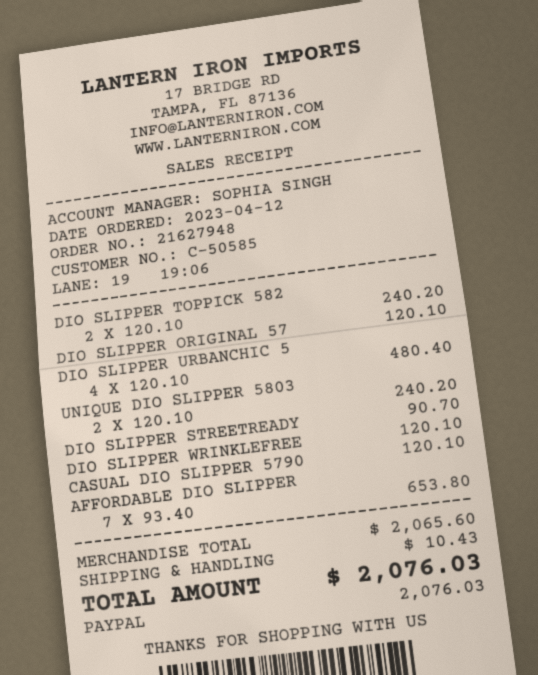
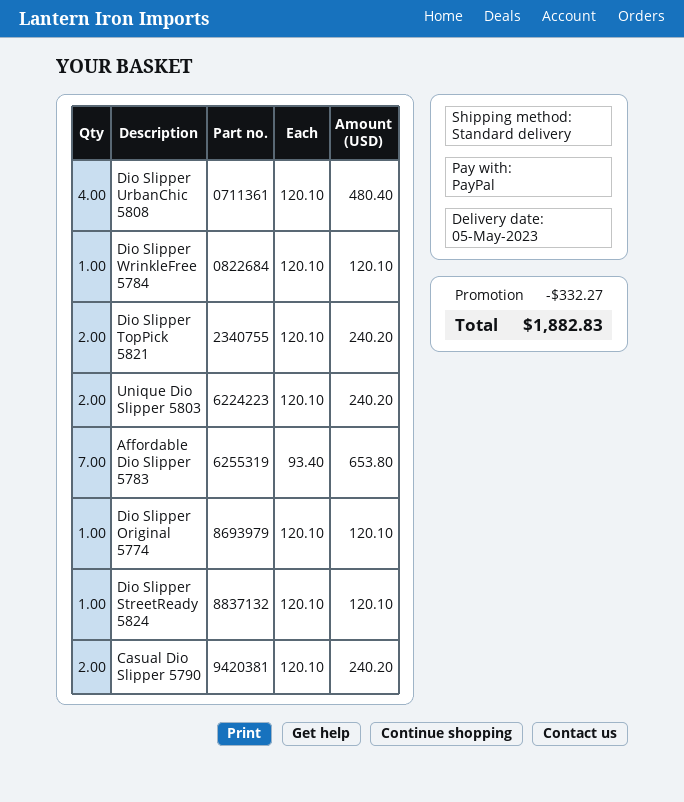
DIO SLIPPER STREETREADY: 1 x 90.70 = 90.70 -> 1 x 120.10 = 120.10
CASUAL DIO SLIPPER 5790: 1 x 120.10 = 120.10 -> 2 x 120.10 = 240.20
discount: none -> 332.27
shipping: 10.43 -> none
total: 2076.03 -> 1882.83

